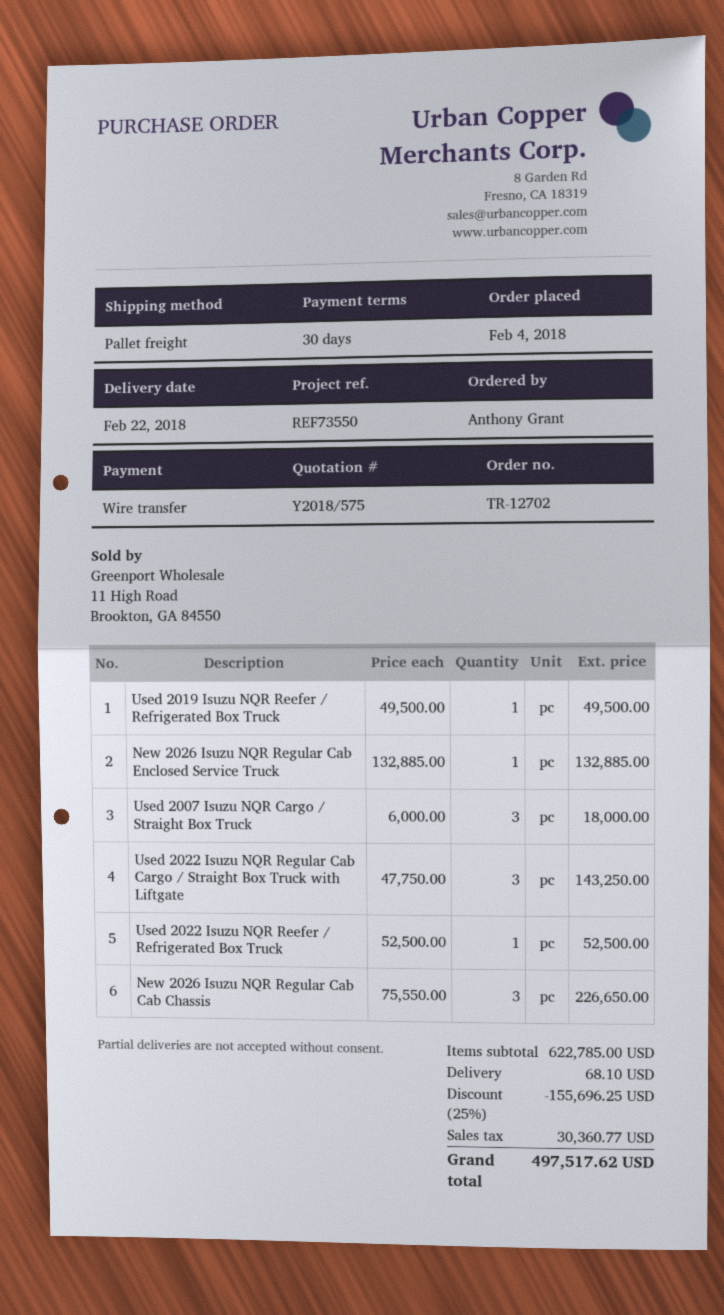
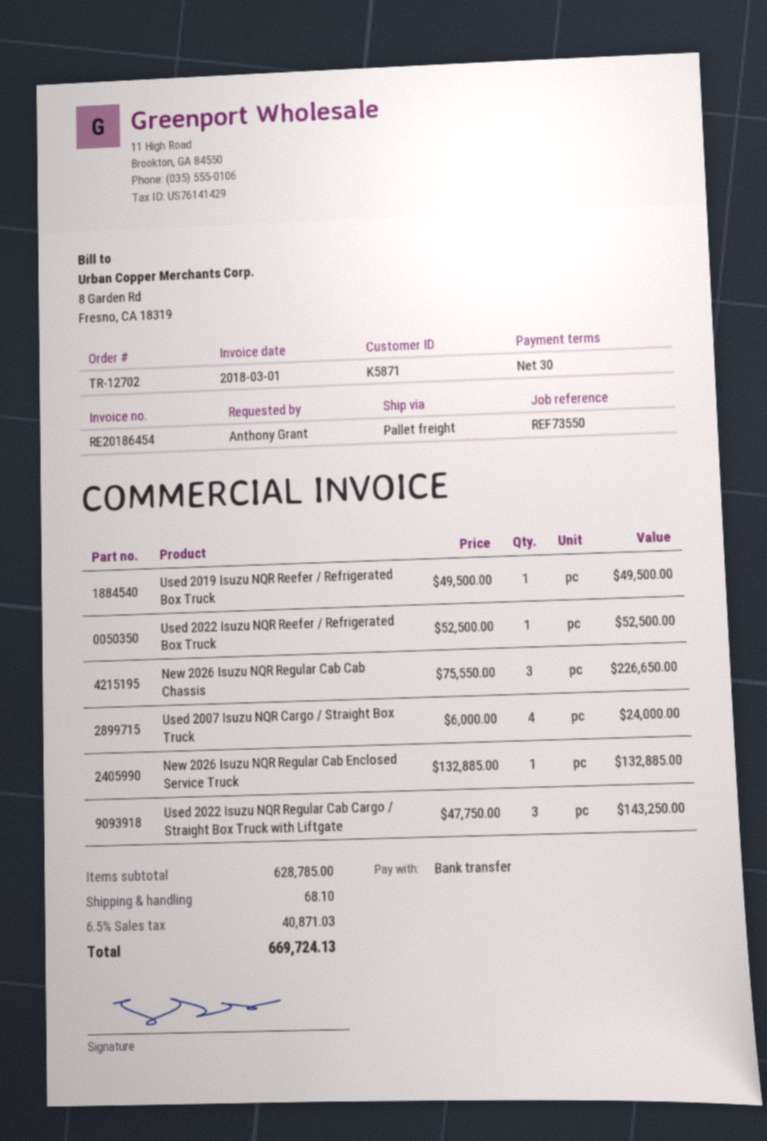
Used 2007 Isuzu NQR Cargo / Straight Box Truck: 3 x 6000.00 = 18000.00 -> 4 x 6000.00 = 24000.00
subtotal: 622785.00 -> 628785.00
discount: 25% = 155696.25 -> none
tax: 30360.77 -> 40871.03
total: 497517.62 -> 669724.13

